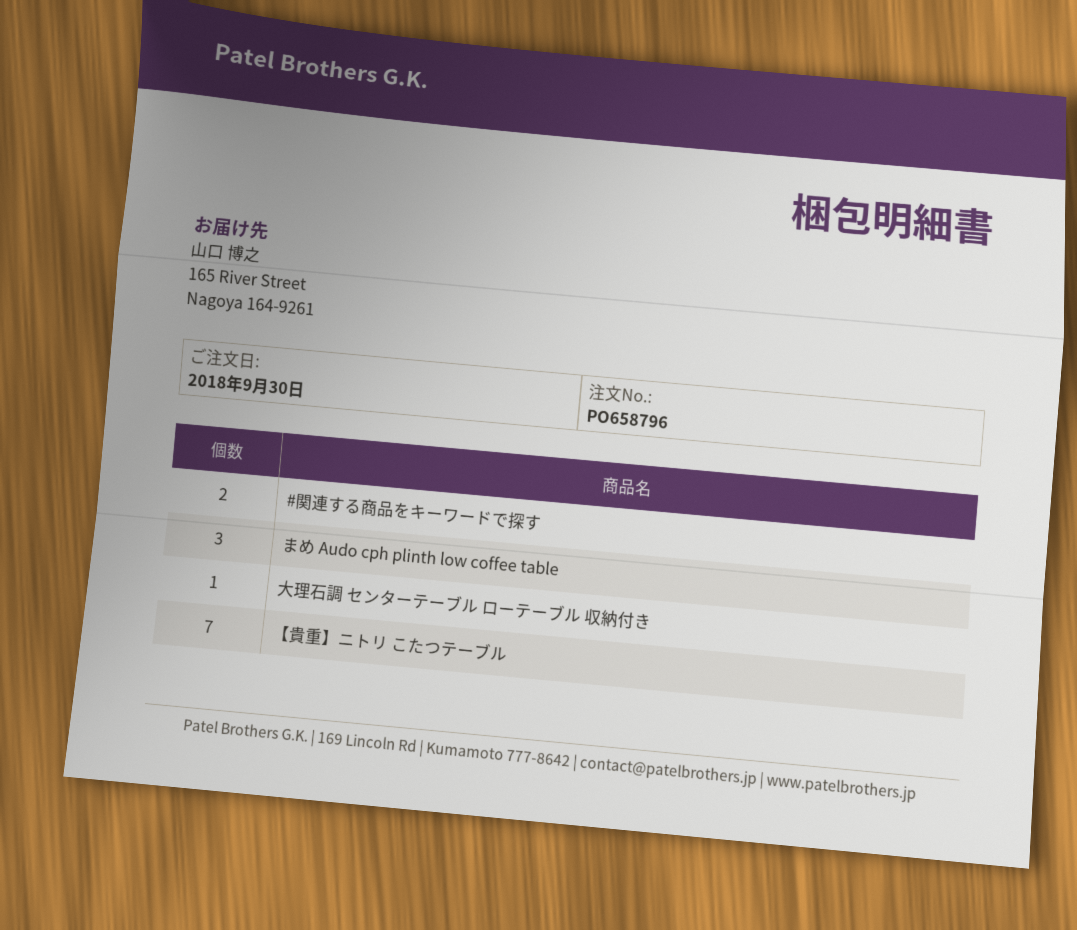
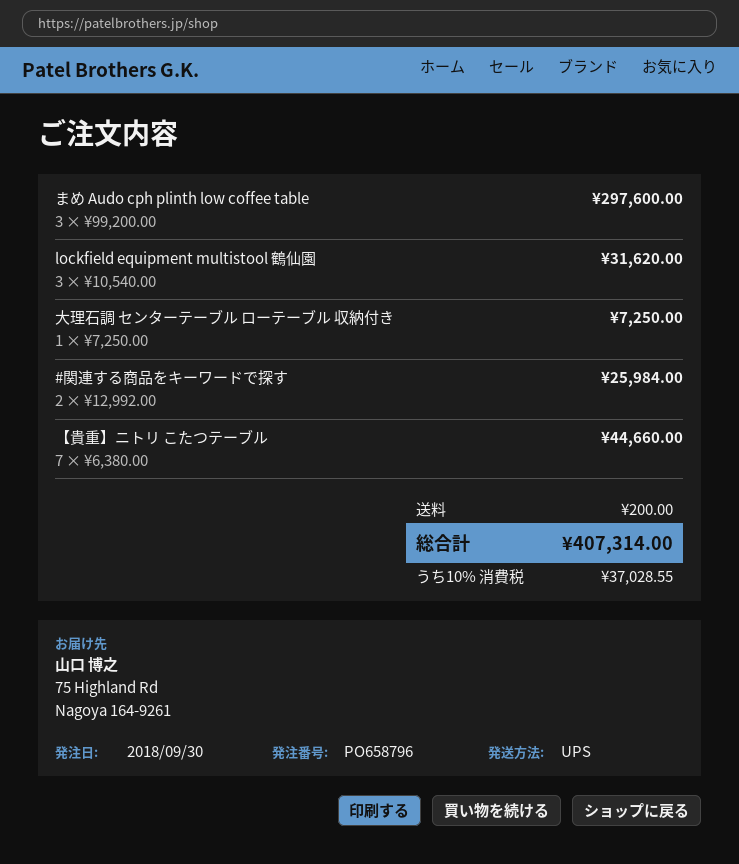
ship to: 165 River Street, Nagoya 164-9261 -> 75 Highland Rd, Nagoya 164-9261
lockfield equipment multistool 鶴仙園: none -> 3

